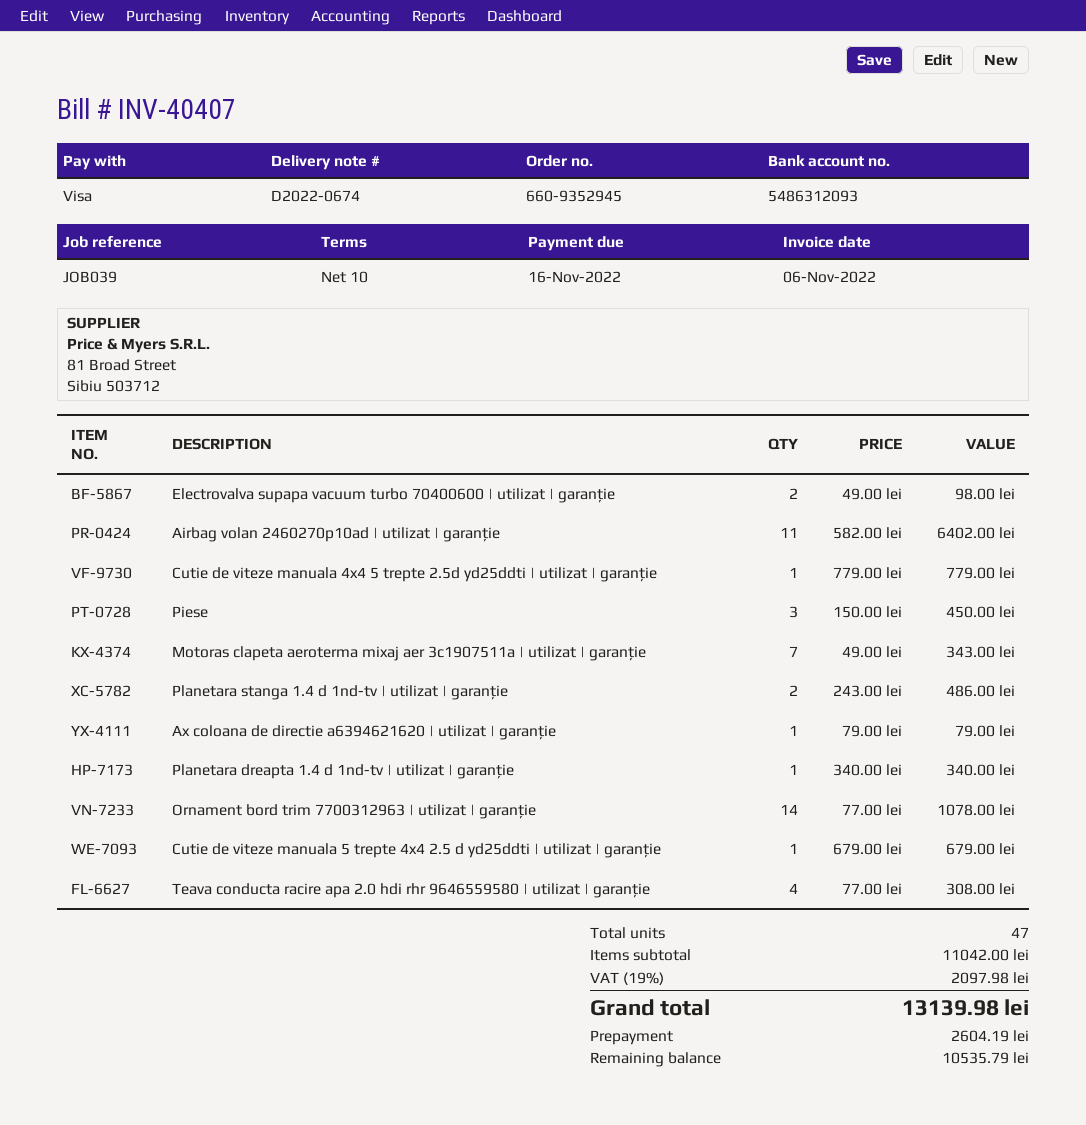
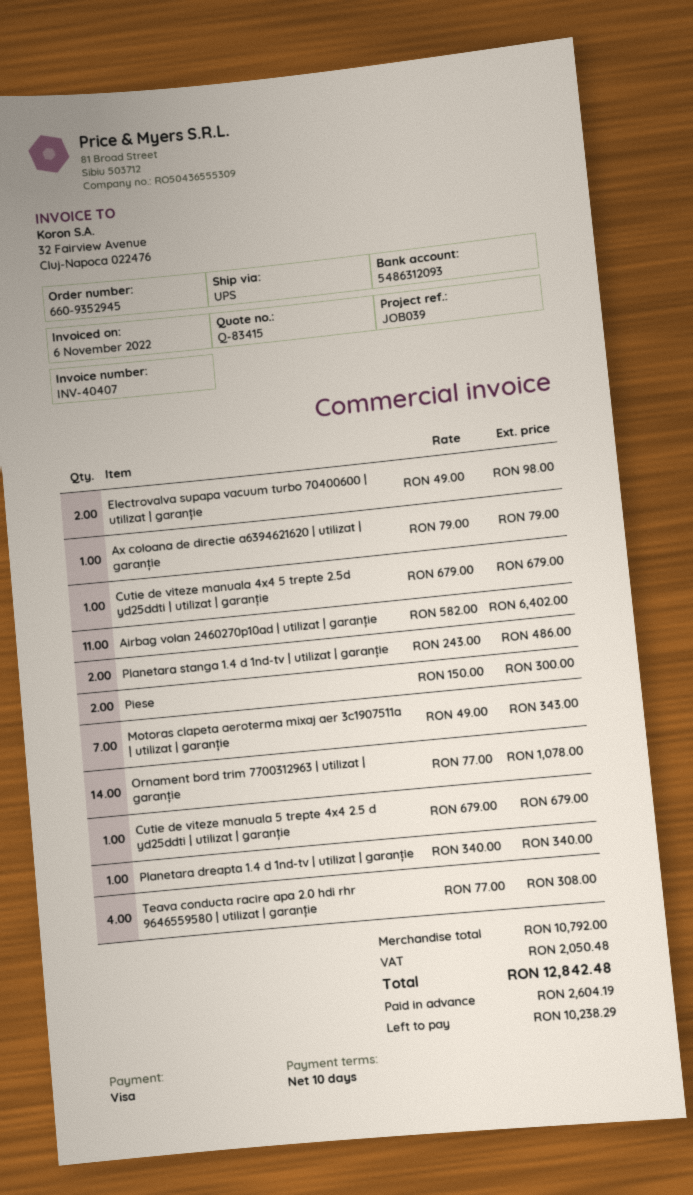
Cutie de viteze manuala 4x4 5 trepte 2.5d yd25ddti | utilizat | garanție: 1 x 779.00 = 779.00 -> 1 x 679.00 = 679.00
Piese: 3 x 150.00 = 450.00 -> 2 x 150.00 = 300.00
subtotal: 11042.00 -> 10792.00
tax: 2097.98 -> 2050.48
total: 13139.98 -> 12842.48
balance: 10535.79 -> 10238.29

